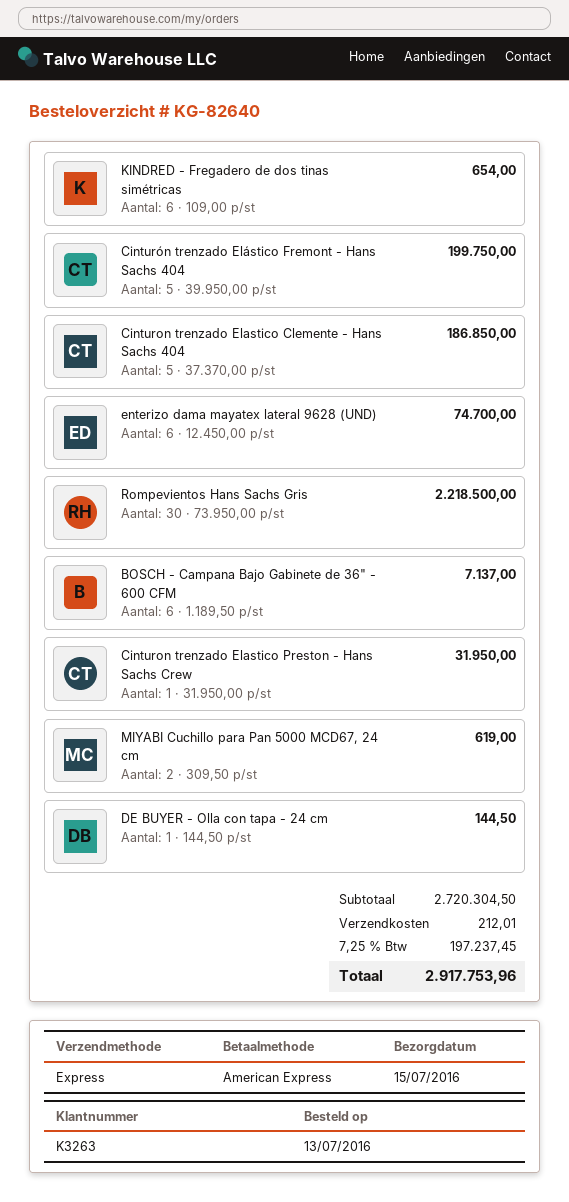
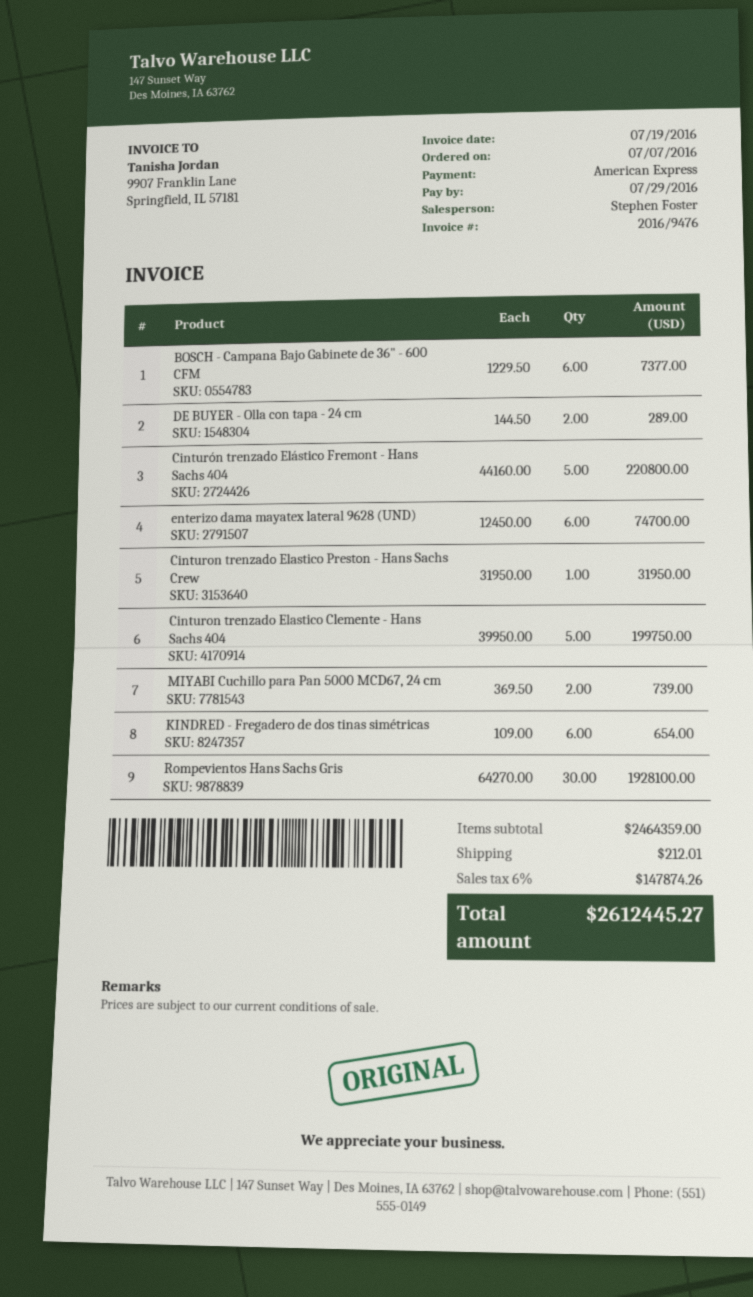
order date: 2016-07-13 -> 2016-07-07
Cinturón trenzado Elástico Fremont - Hans Sachs 404: 5 x 39950.00 = 199750.00 -> 5 x 44160.00 = 220800.00
Cinturon trenzado Elastico Clemente - Hans Sachs 404: 5 x 37370.00 = 186850.00 -> 5 x 39950.00 = 199750.00
Rompevientos Hans Sachs Gris: 30 x 73950.00 = 2218500.00 -> 30 x 64270.00 = 1928100.00
BOSCH - Campana Bajo Gabinete de 36" - 600 CFM: 6 x 1189.50 = 7137.00 -> 6 x 1229.50 = 7377.00
MIYABI Cuchillo para Pan 5000 MCD67, 24 cm: 2 x 309.50 = 619.00 -> 2 x 369.50 = 739.00
DE BUYER - Olla con tapa - 24 cm: 1 x 144.50 = 144.50 -> 2 x 144.50 = 289.00
subtotal: 2720304.50 -> 2464359.00
tax: 7.25% = 197237.45 -> 6% = 147874.26
total: 2917753.96 -> 2612445.27

